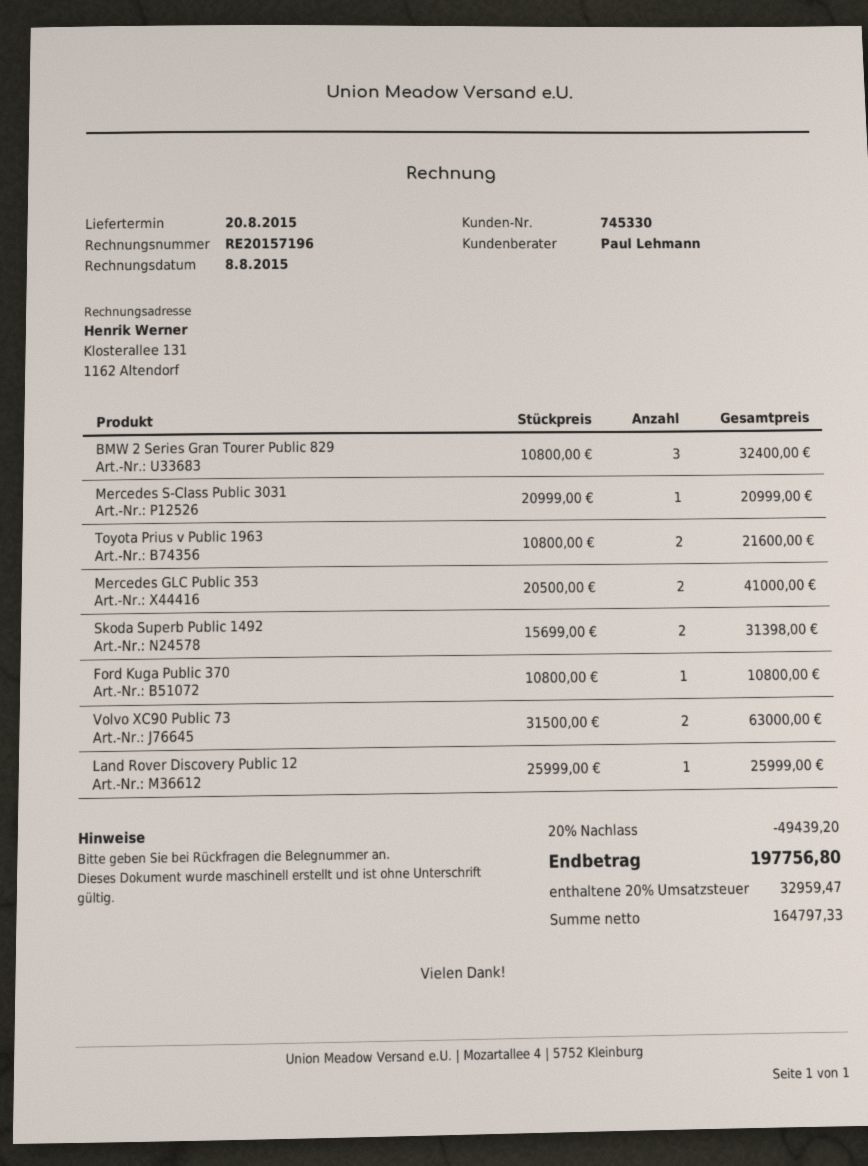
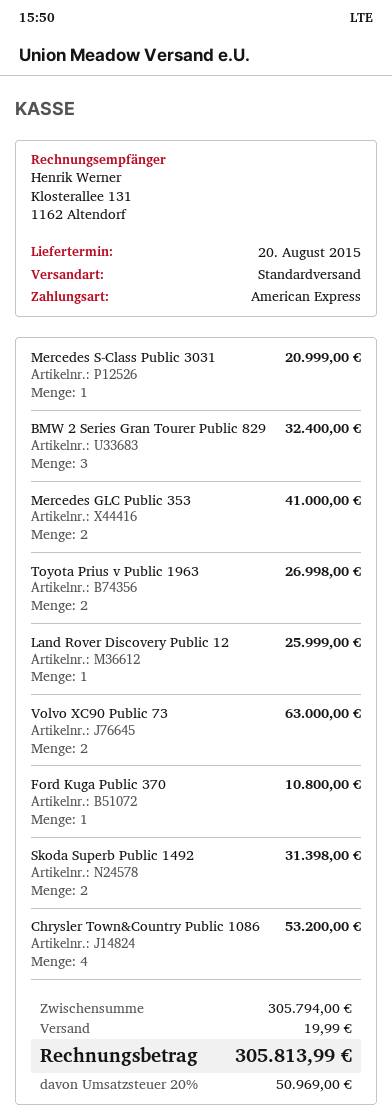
Toyota Prius v Public 1963: 2 for 21600.00 -> 2 for 26998.00
Chrysler Town&Country Public 1086: none -> 4 for 53200.00
discount: 20% = 49439.20 -> none
shipping: none -> 19.99
tax: 20% = 32959.47 -> 20% = 50969.00
total: 197756.80 -> 305813.99

